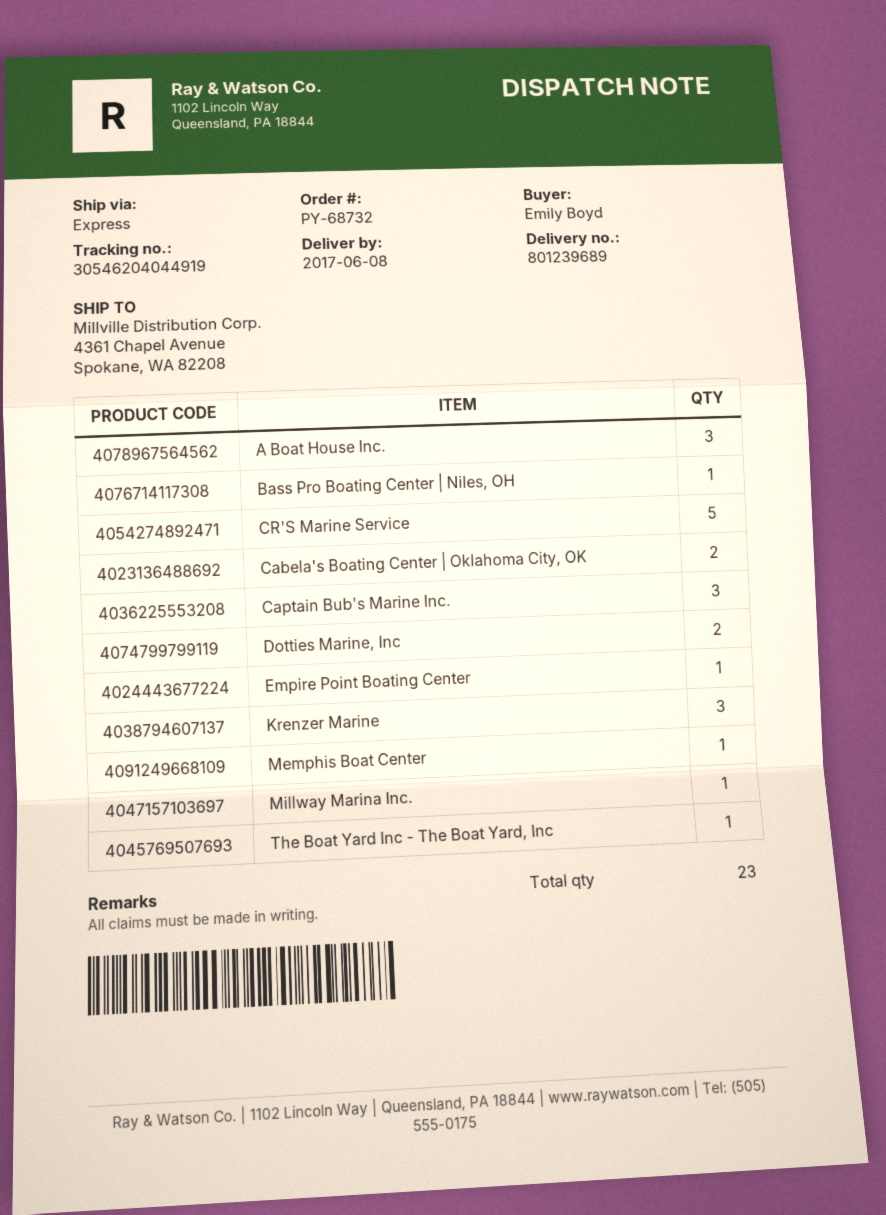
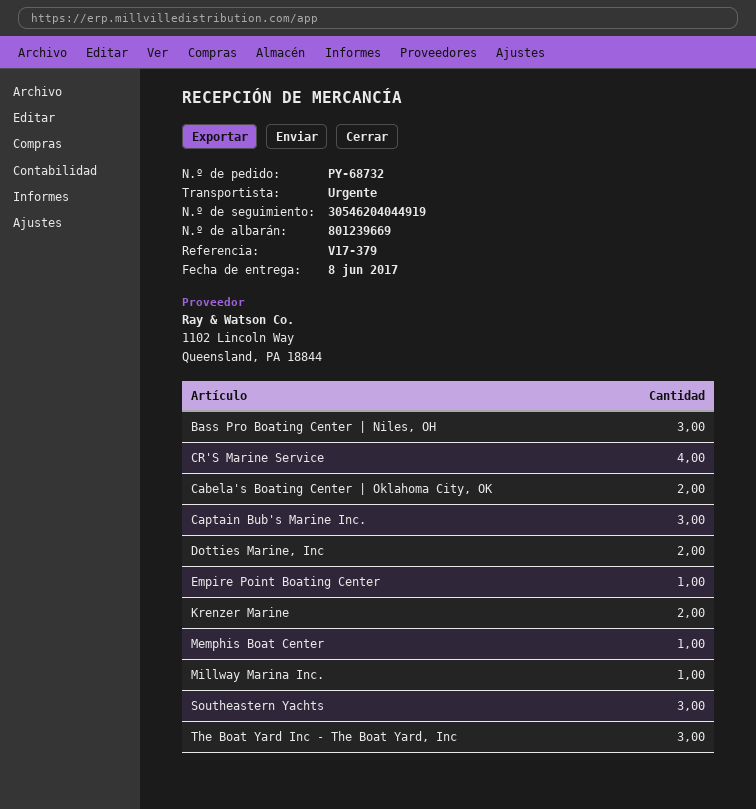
delivery note number: 801239689 -> 801239669
A Boat House Inc.: 3 -> none
Bass Pro Boating Center | Niles, OH: 1 -> 3
CR'S Marine Service: 5 -> 4
Krenzer Marine: 3 -> 2
The Boat Yard Inc - The Boat Yard, Inc: 1 -> 3
Southeastern Yachts: none -> 3

